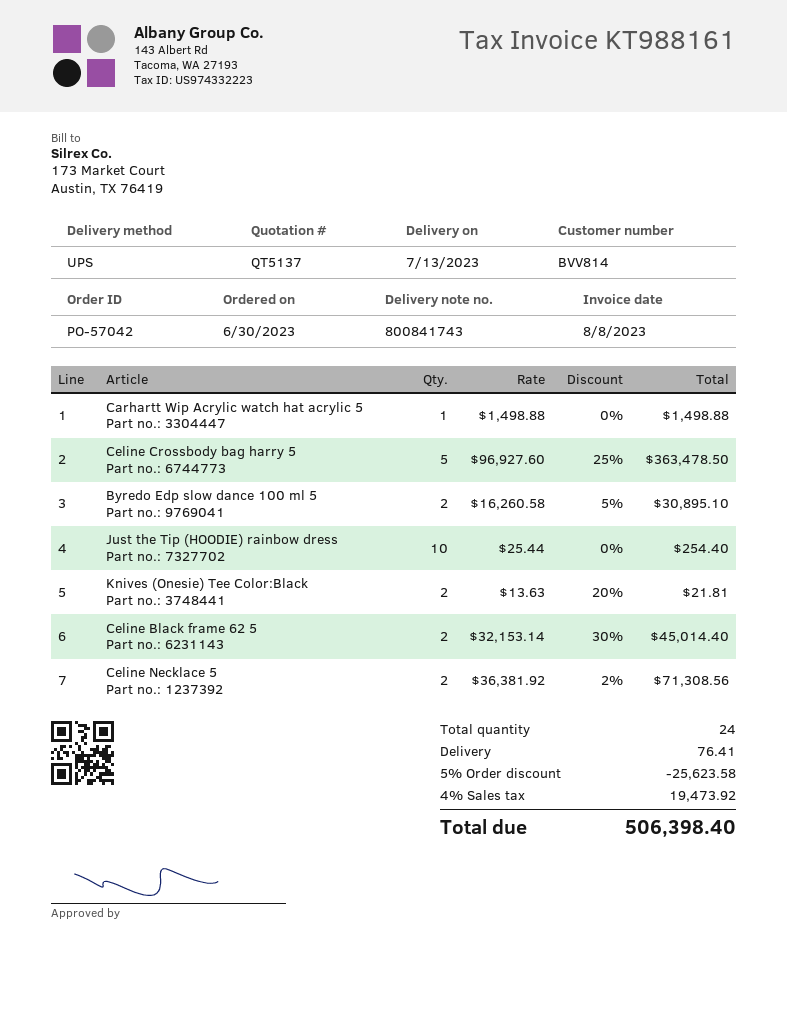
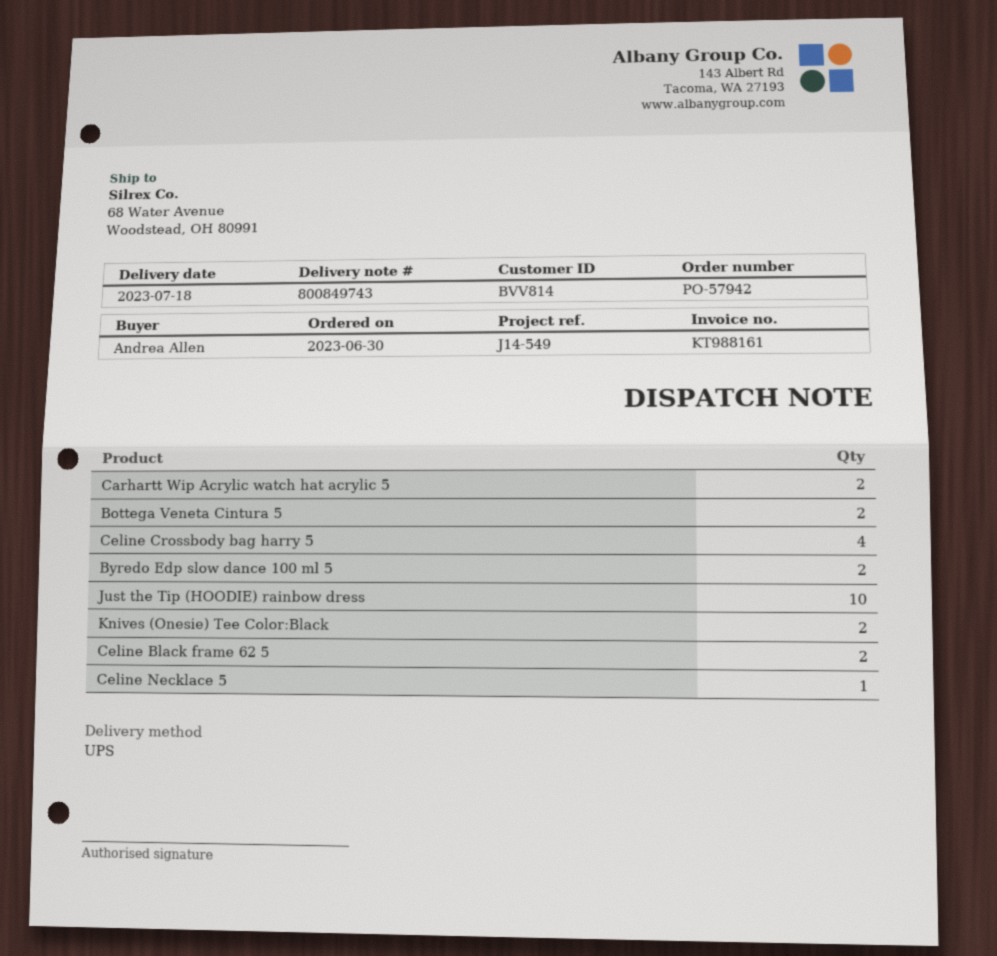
order number: PO-57042 -> PO-57942
delivery note number: 800841743 -> 800849743
delivery date: 2023-07-13 -> 2023-07-18
Carhartt Wip Acrylic watch hat acrylic 5: 1 -> 2
Celine Crossbody bag harry 5: 5 -> 4
Celine Necklace 5: 2 -> 1
Bottega Veneta Cintura 5: none -> 2

